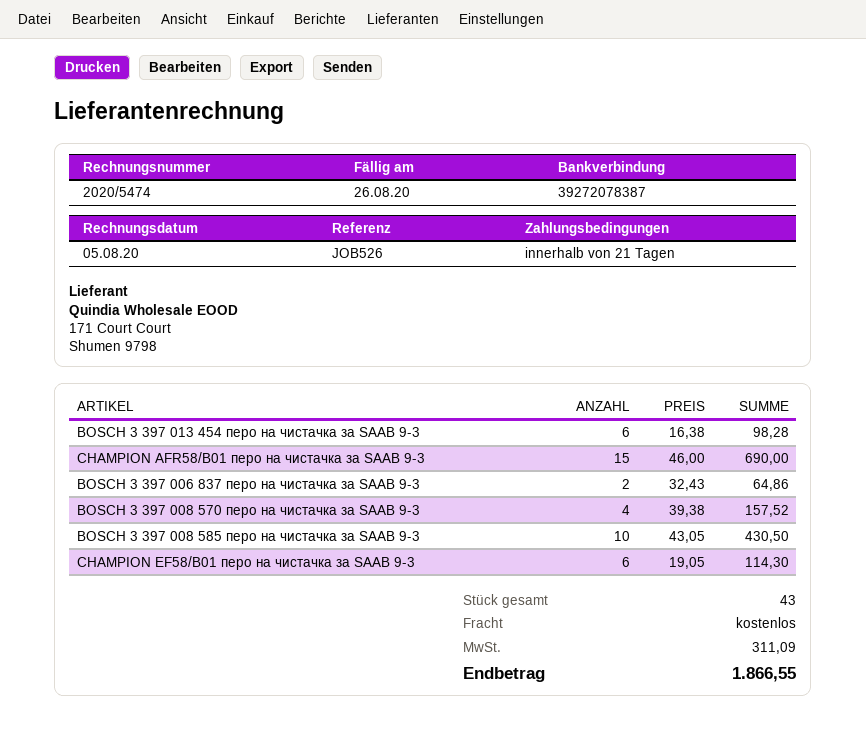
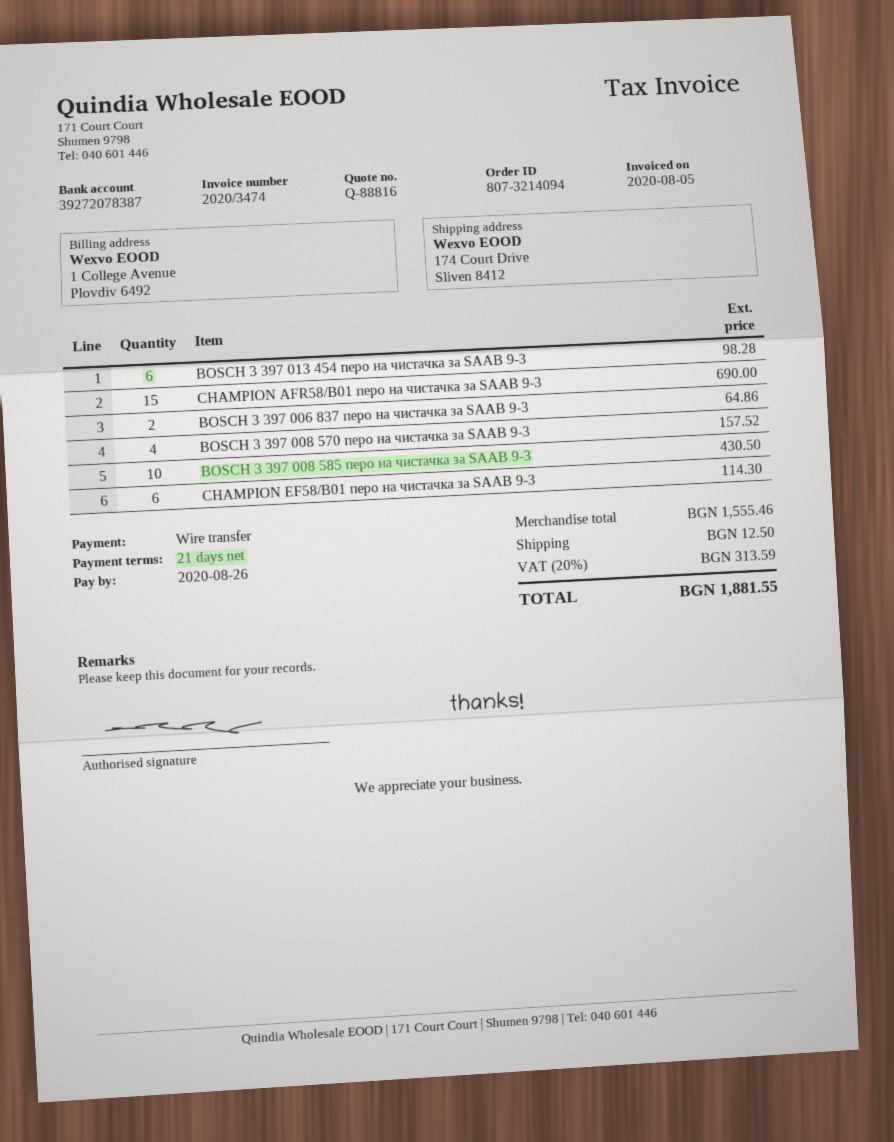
invoice number: 2020/5474 -> 2020/3474
shipping: 0.00 -> 12.50
tax: 311.09 -> 313.59
total: 1866.55 -> 1881.55

